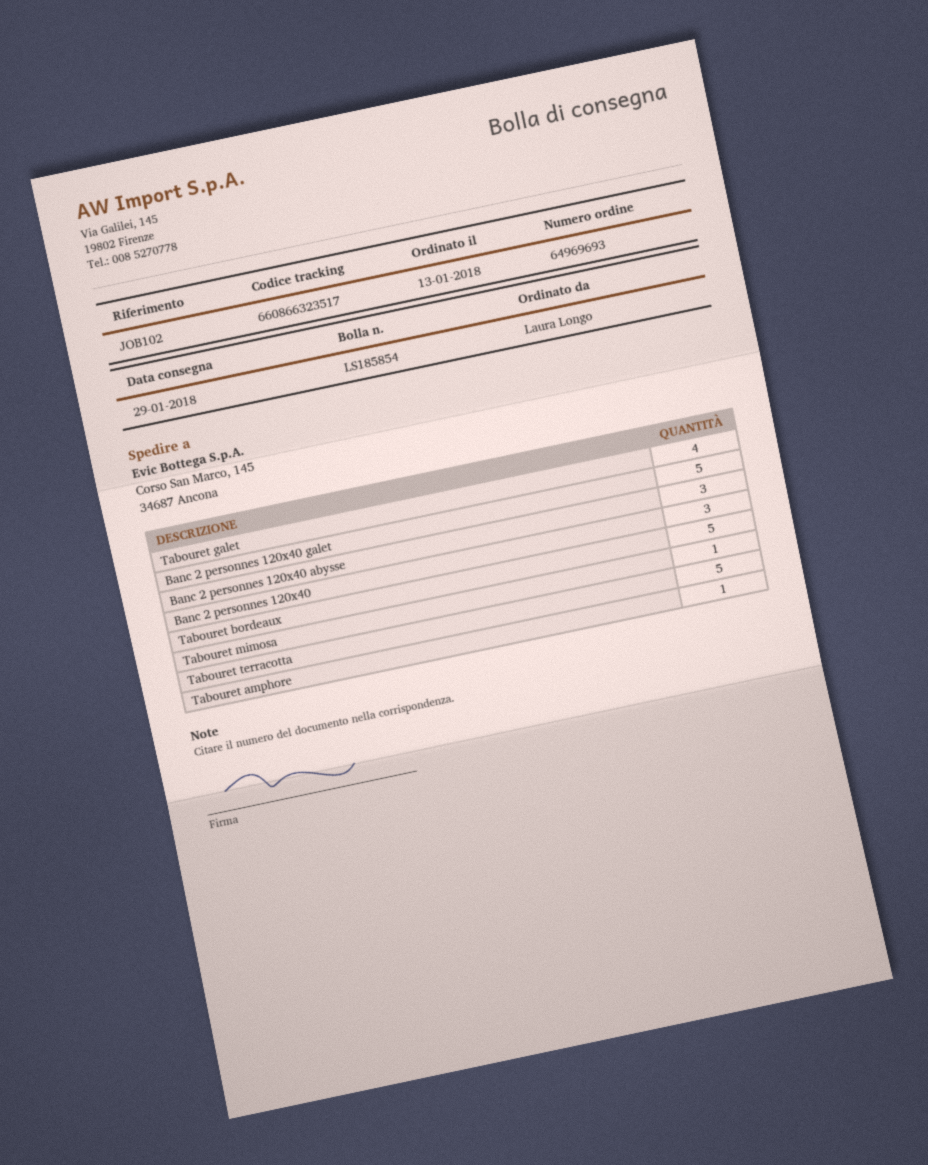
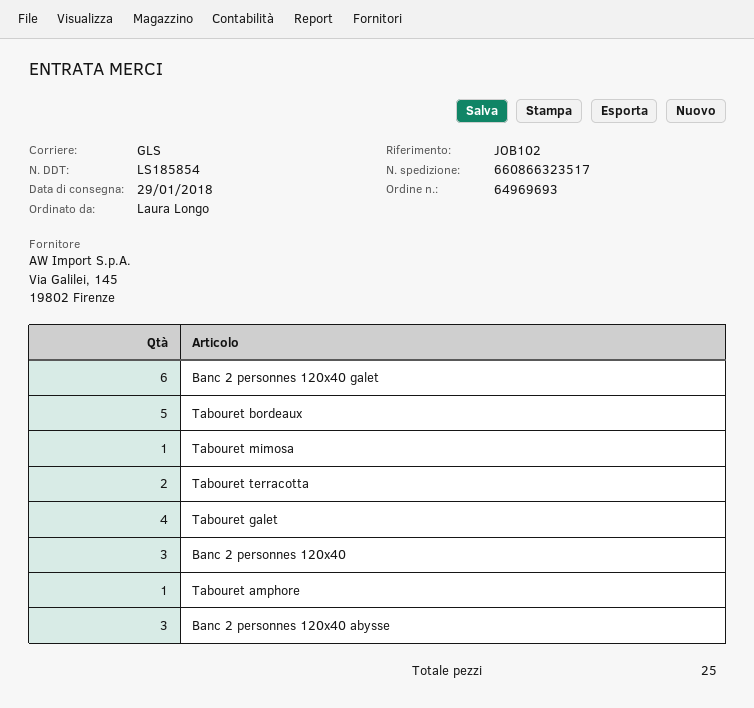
Banc 2 personnes 120x40 galet: 5 -> 6
Tabouret terracotta: 5 -> 2

